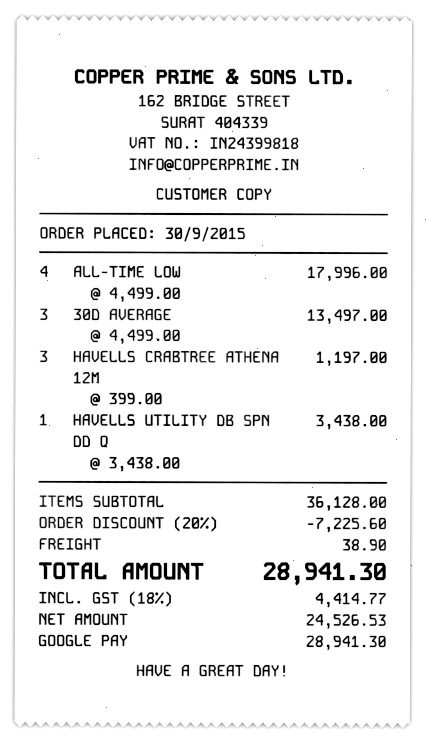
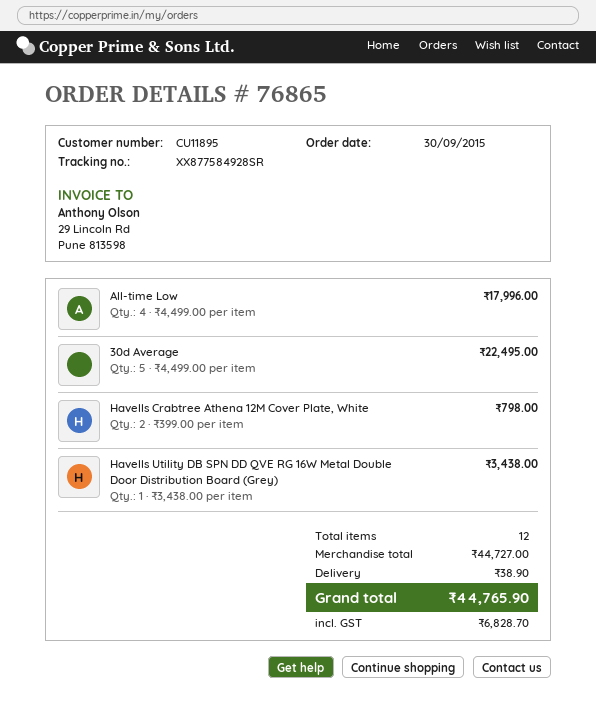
30D AVERAGE: 3 x 4499.00 = 13497.00 -> 5 x 4499.00 = 22495.00
HAVELLS CRABTREE ATHENA 12M: 3 x 399.00 = 1197.00 -> 2 x 399.00 = 798.00
subtotal: 36128.00 -> 44727.00
discount: 20% = 7225.60 -> none
tax: 4414.77 -> 6828.70
total: 28941.30 -> 44765.90

